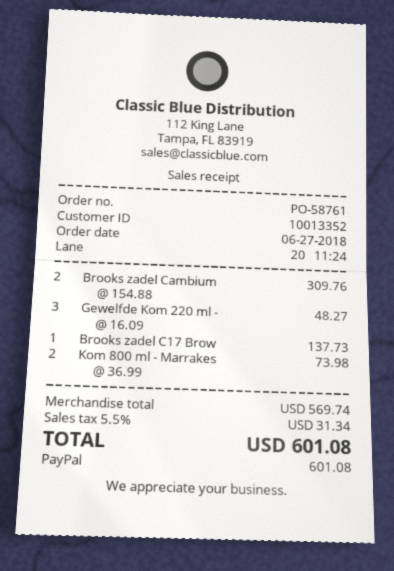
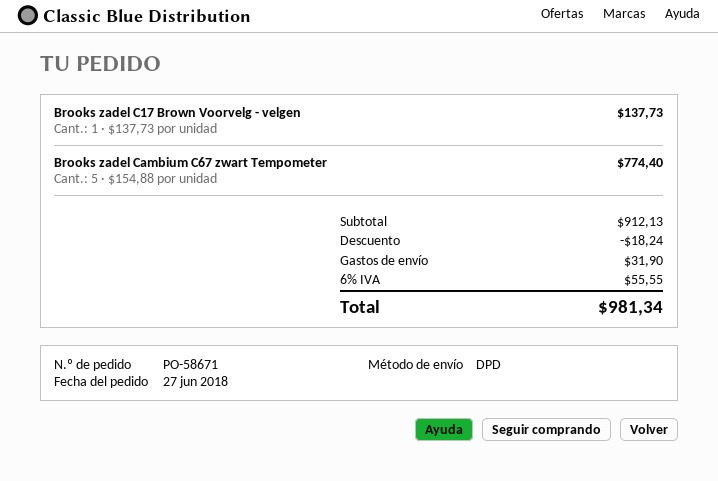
order number: PO-58761 -> PO-58671
Brooks zadel Cambium: 2 x 154.88 = 309.76 -> 5 x 154.88 = 774.40
Gewelfde Kom 220 ml -: 3 x 16.09 = 48.27 -> none
Kom 800 ml - Marrakes: 2 x 36.99 = 73.98 -> none
subtotal: 569.74 -> 912.13
discount: none -> 18.24
shipping: none -> 31.90
tax: 5.5% = 31.34 -> 6% = 55.55
total: 601.08 -> 981.34

